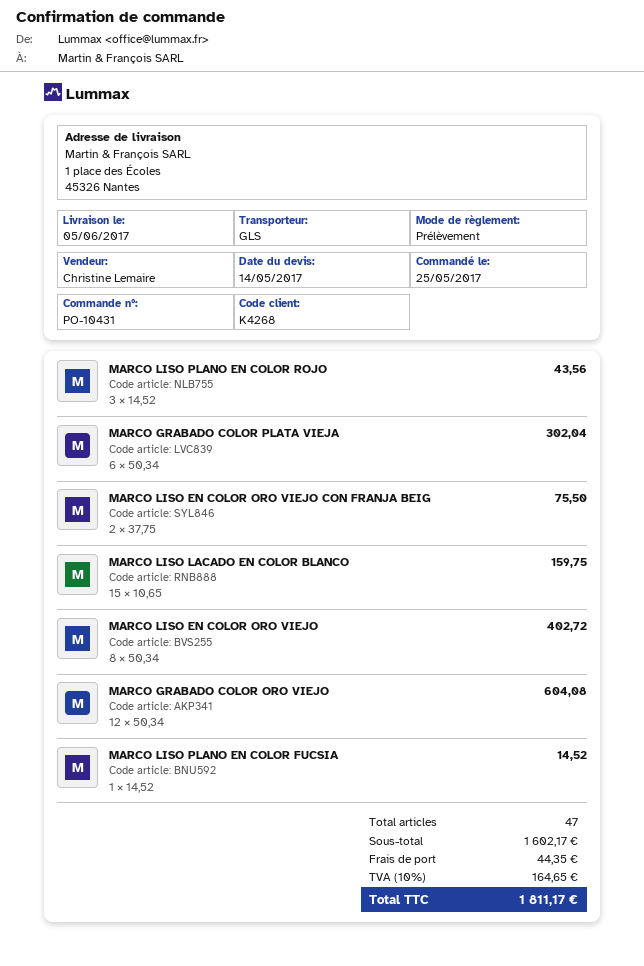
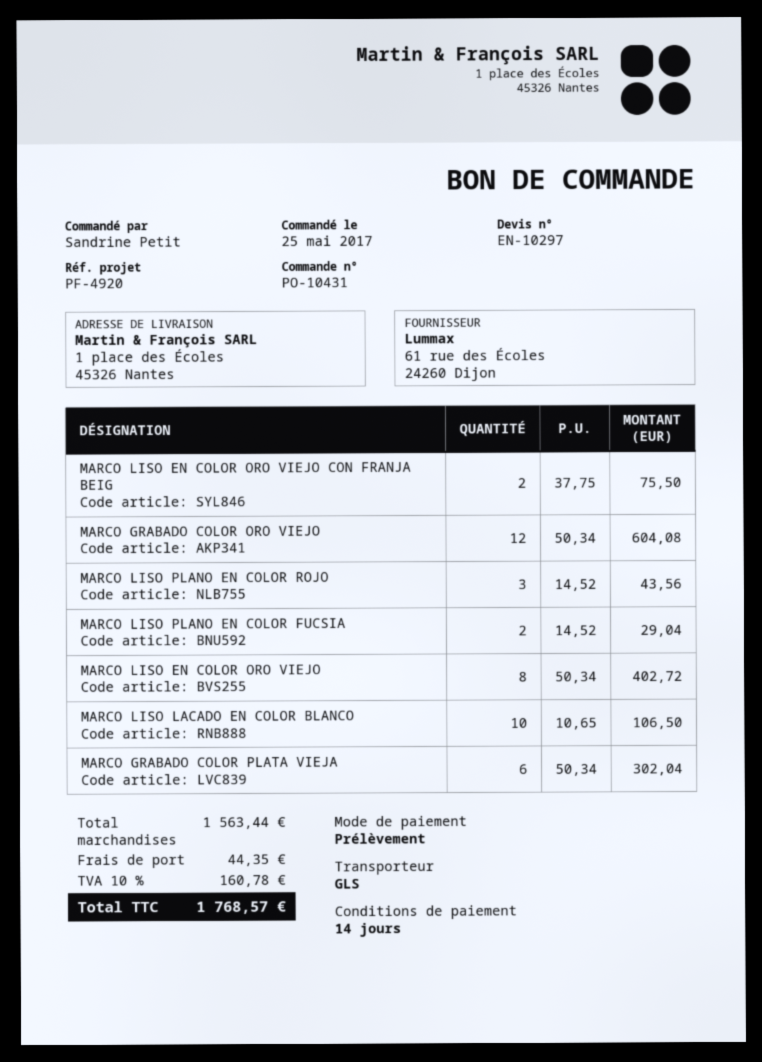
MARCO LISO LACADO EN COLOR BLANCO: 15 x 10.65 = 159.75 -> 10 x 10.65 = 106.50
MARCO LISO PLANO EN COLOR FUCSIA: 1 x 14.52 = 14.52 -> 2 x 14.52 = 29.04
subtotal: 1602.17 -> 1563.44
tax: 10% = 164.65 -> 10% = 160.78
total: 1811.17 -> 1768.57

